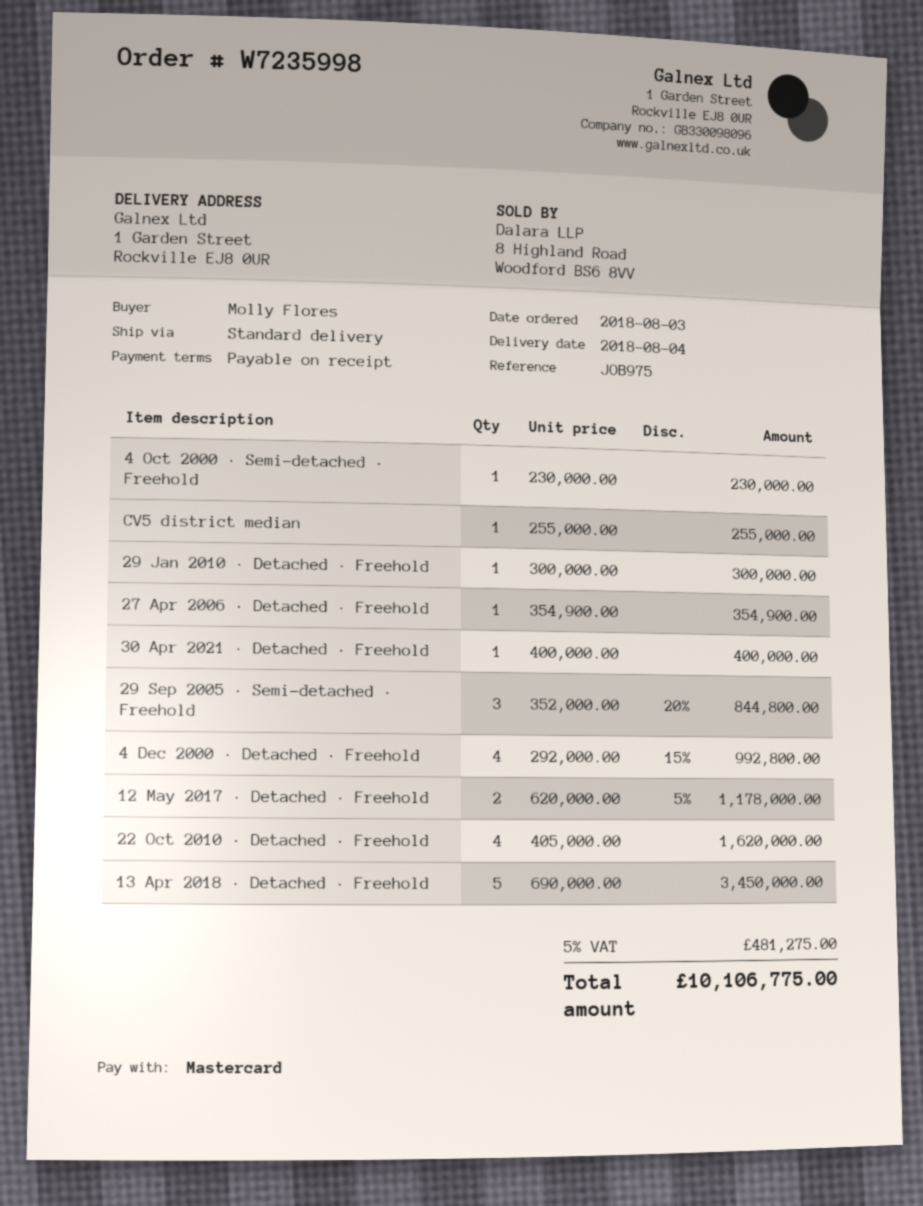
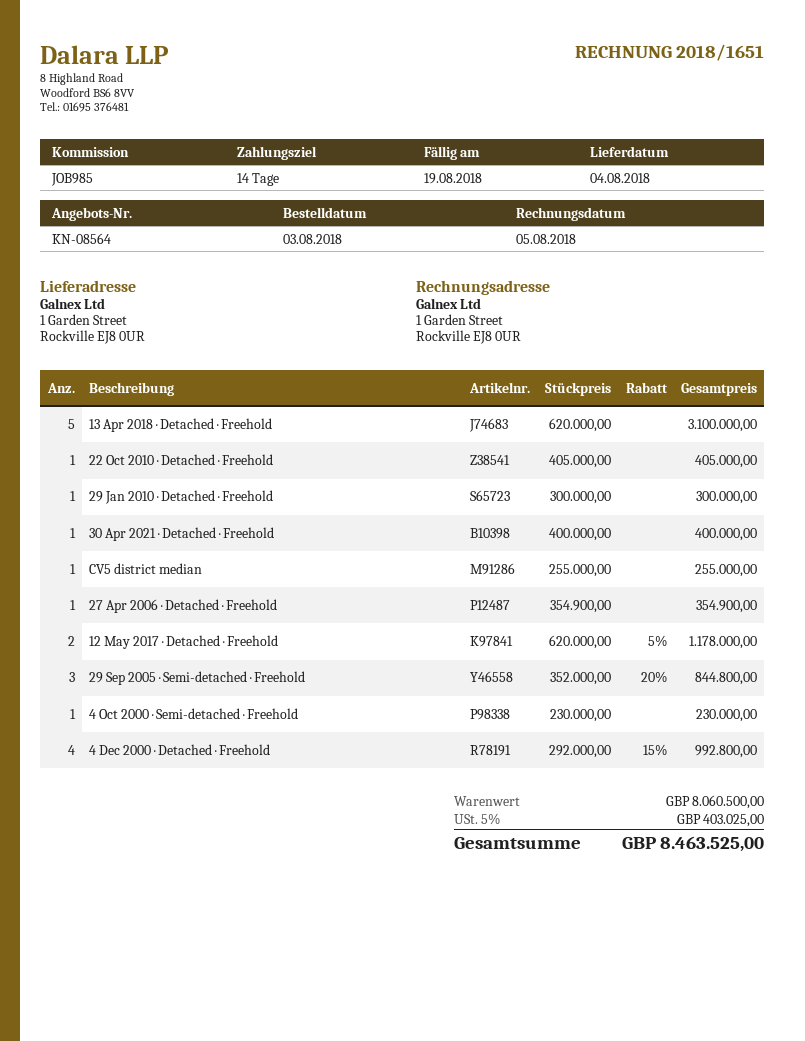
payment terms: on receipt -> 14 days
reference: JOB975 -> JOB985
22 Oct 2010 · Detached · Freehold: 4 x 405000.00 = 1620000.00 -> 1 x 405000.00 = 405000.00
13 Apr 2018 · Detached · Freehold: 5 x 690000.00 = 3450000.00 -> 5 x 620000.00 = 3100000.00
tax: 5% = 481275.00 -> 5% = 403025.00
total: 10106775.00 -> 8463525.00

